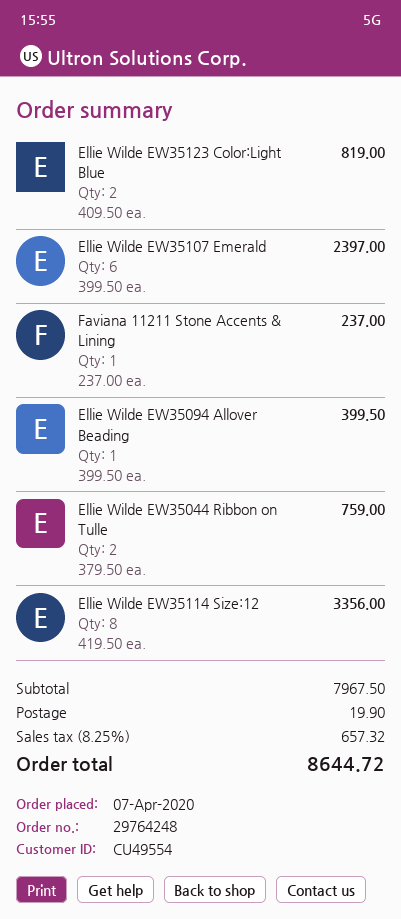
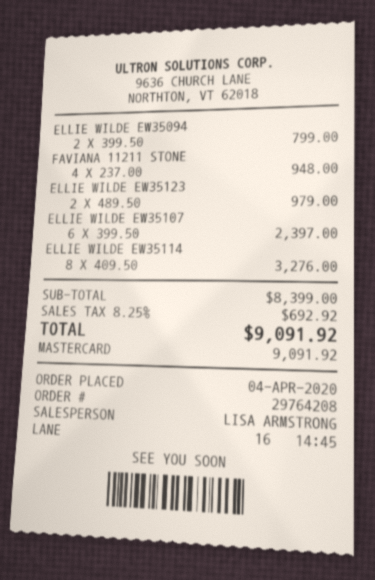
order number: 29764248 -> 29764208
order date: 2020-04-07 -> 2020-04-04
Ellie Wilde EW35123 Color:Light Blue: 2 x 409.50 = 819.00 -> 2 x 489.50 = 979.00
Faviana 11211 Stone Accents & Lining: 1 x 237.00 = 237.00 -> 4 x 237.00 = 948.00
Ellie Wilde EW35094 Allover Beading: 1 x 399.50 = 399.50 -> 2 x 399.50 = 799.00
Ellie Wilde EW35044 Ribbon on Tulle: 2 x 379.50 = 759.00 -> none
Ellie Wilde EW35114 Size:12: 8 x 419.50 = 3356.00 -> 8 x 409.50 = 3276.00
subtotal: 7967.50 -> 8399.00
shipping: 19.90 -> none
tax: 8.25% = 657.32 -> 8.25% = 692.92
total: 8644.72 -> 9091.92

